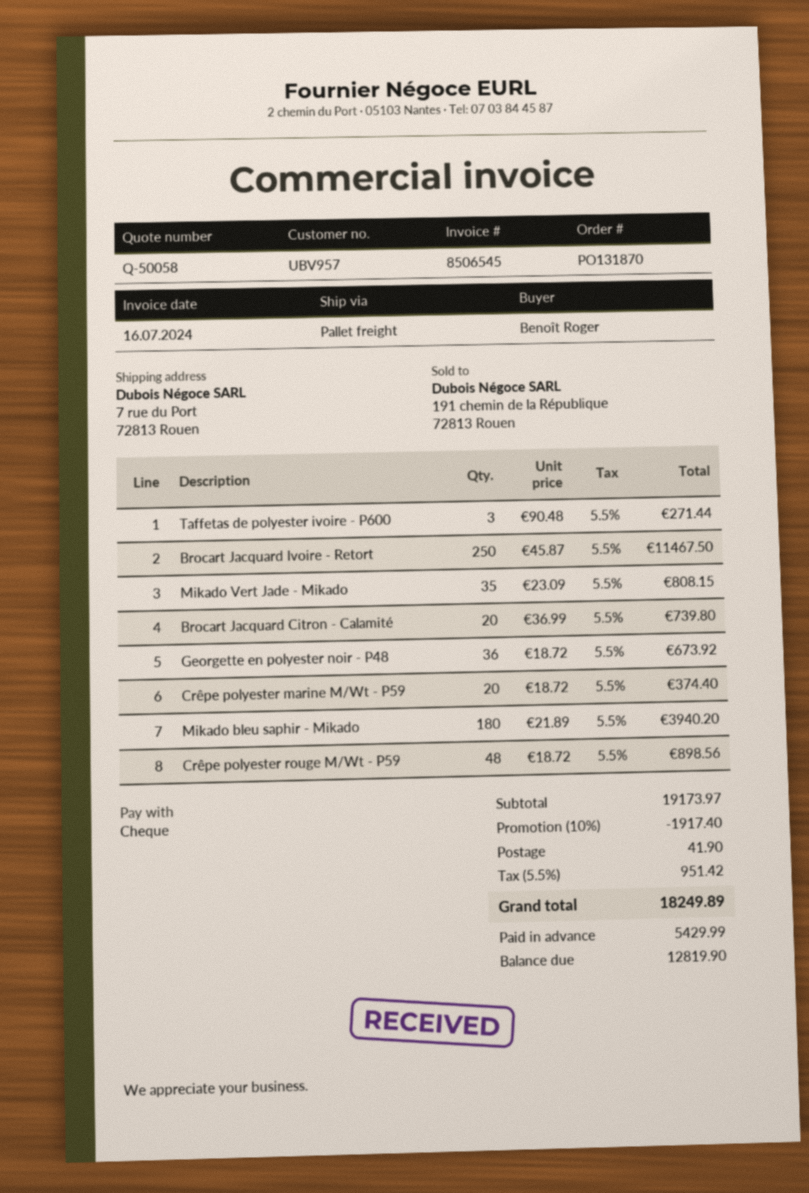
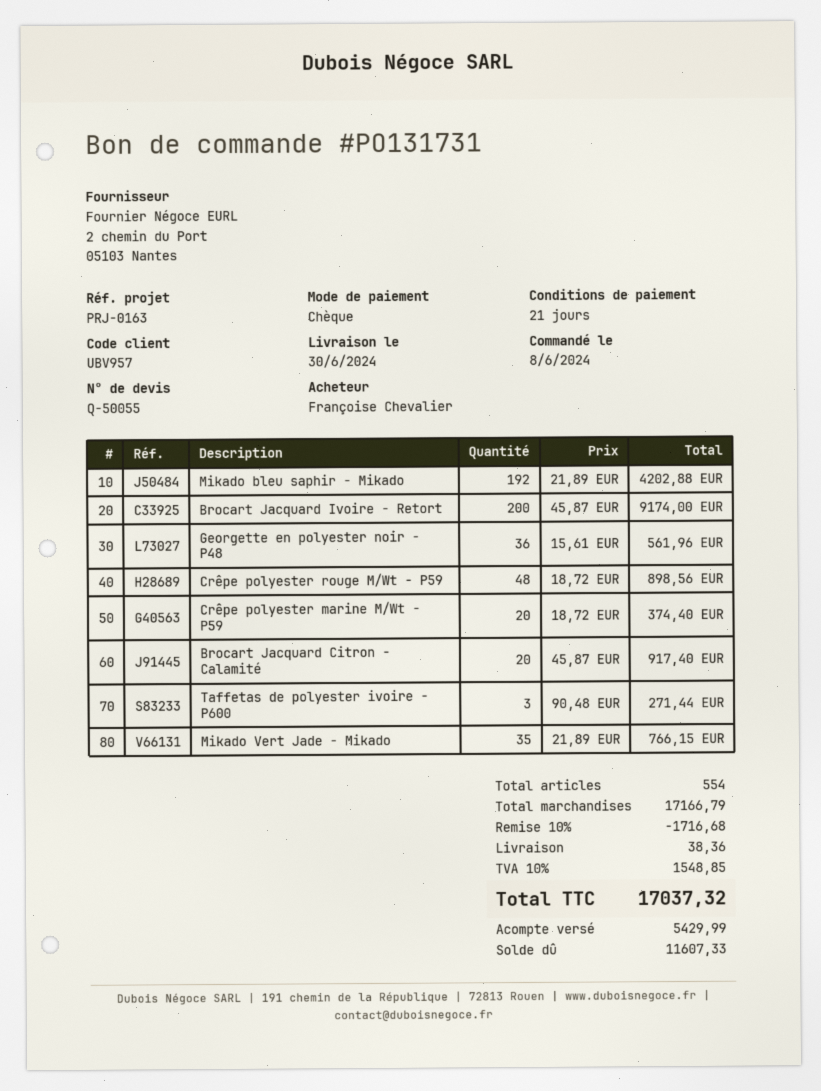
quote number: Q-50058 -> Q-50055
order number: PO131870 -> PO131731
ordered by: Benoît Roger -> Françoise Chevalier
Brocart Jacquard Ivoire - Retort: 250 x 45.87 = 11467.50 -> 200 x 45.87 = 9174.00
Mikado Vert Jade - Mikado: 35 x 23.09 = 808.15 -> 35 x 21.89 = 766.15
Brocart Jacquard Citron - Calamité: 20 x 36.99 = 739.80 -> 20 x 45.87 = 917.40
Georgette en polyester noir - P48: 36 x 18.72 = 673.92 -> 36 x 15.61 = 561.96
Mikado bleu saphir - Mikado: 180 x 21.89 = 3940.20 -> 192 x 21.89 = 4202.88
subtotal: 19173.97 -> 17166.79
discount: 10% = 1917.40 -> 10% = 1716.68
shipping: 41.90 -> 38.36
tax: 5.5% = 951.42 -> 10% = 1548.85
total: 18249.89 -> 17037.32
balance: 12819.90 -> 11607.33

